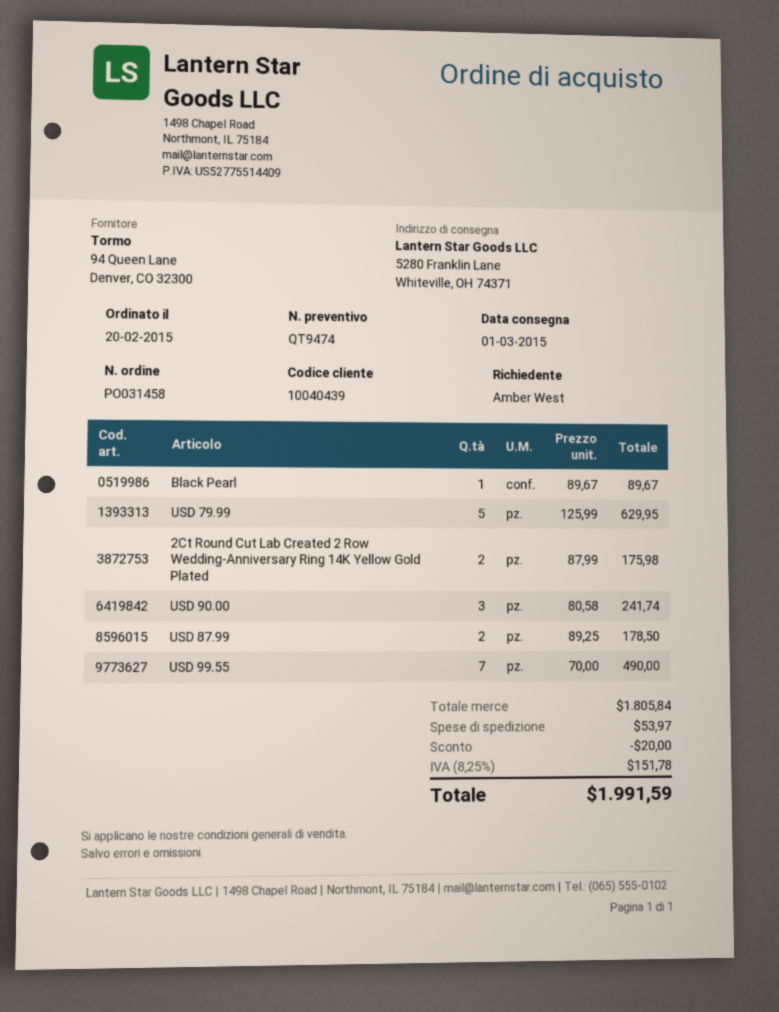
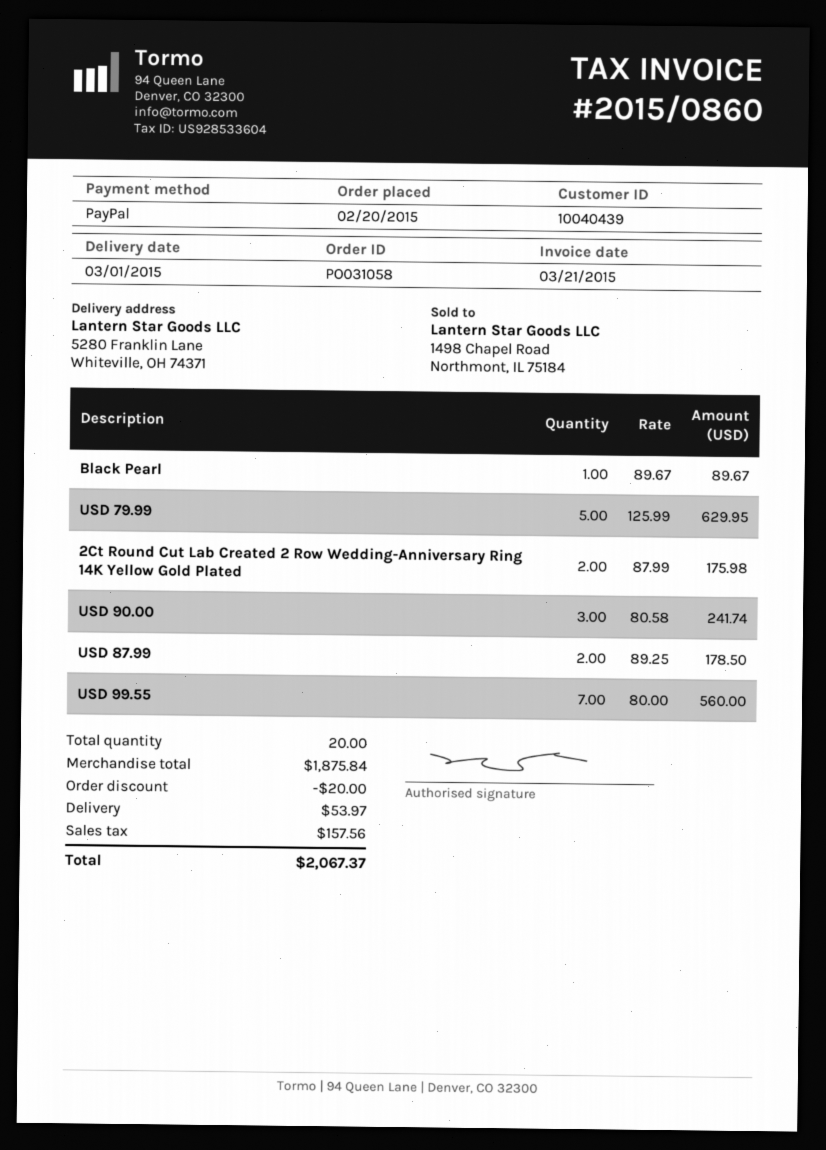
order number: PO031458 -> PO031058
USD 99.55: 7 x 70.00 = 490.00 -> 7 x 80.00 = 560.00
subtotal: 1805.84 -> 1875.84
tax: 151.78 -> 157.56
total: 1991.59 -> 2067.37

